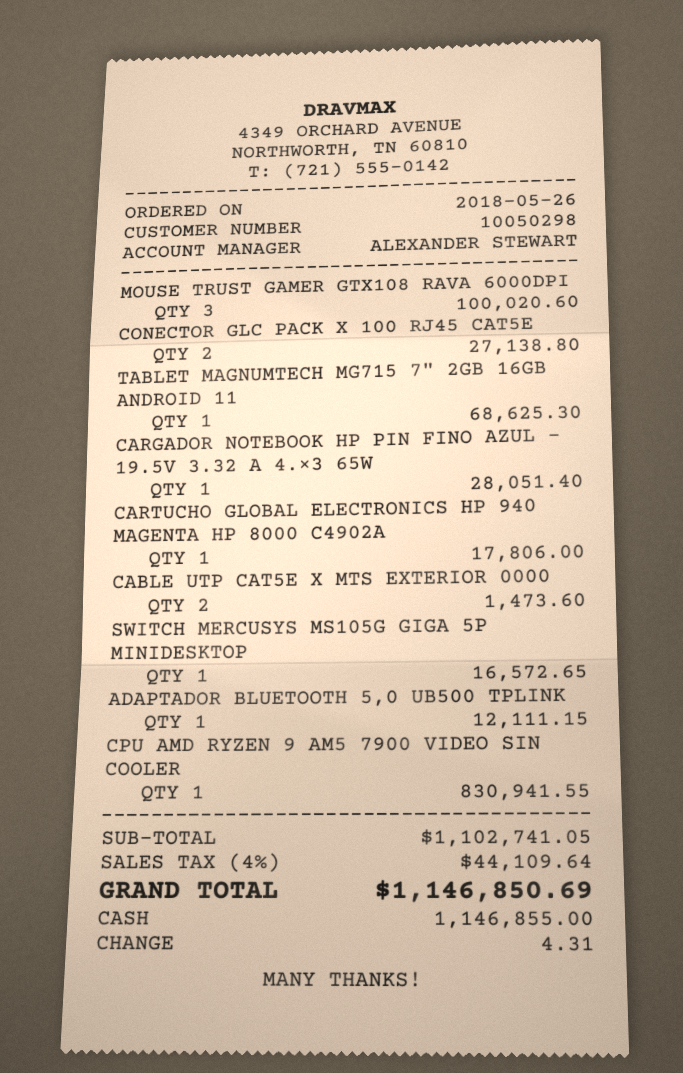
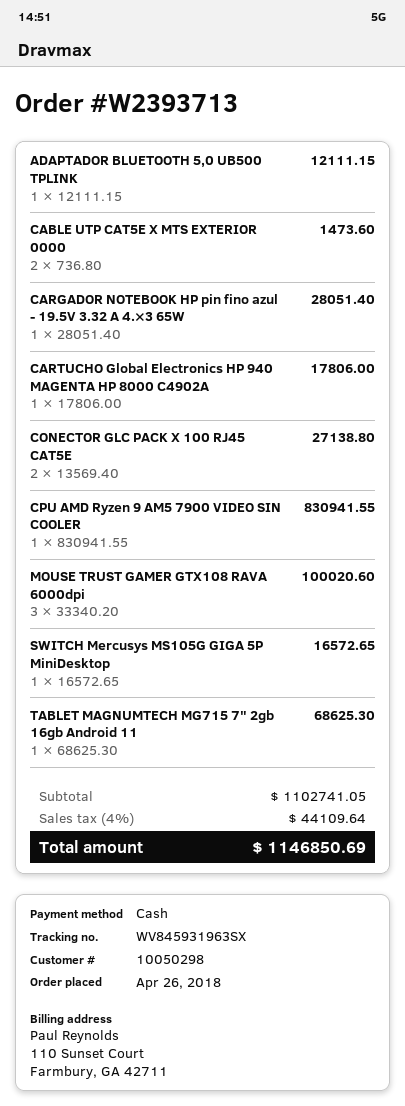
order date: 2018-05-26 -> 2018-04-26

